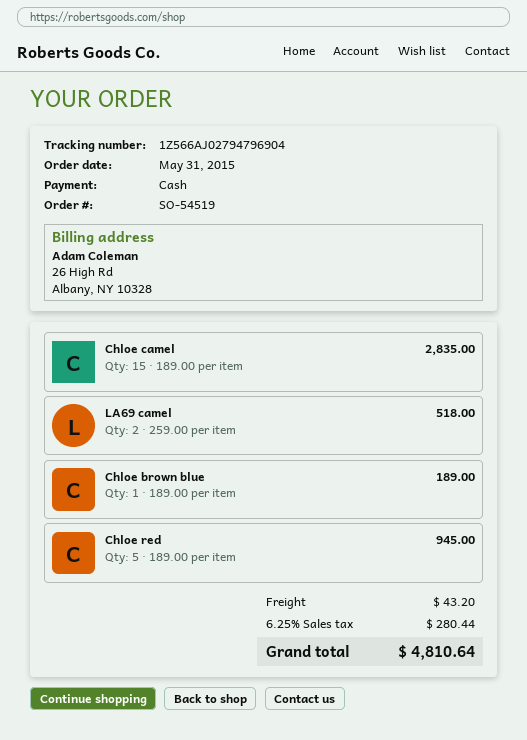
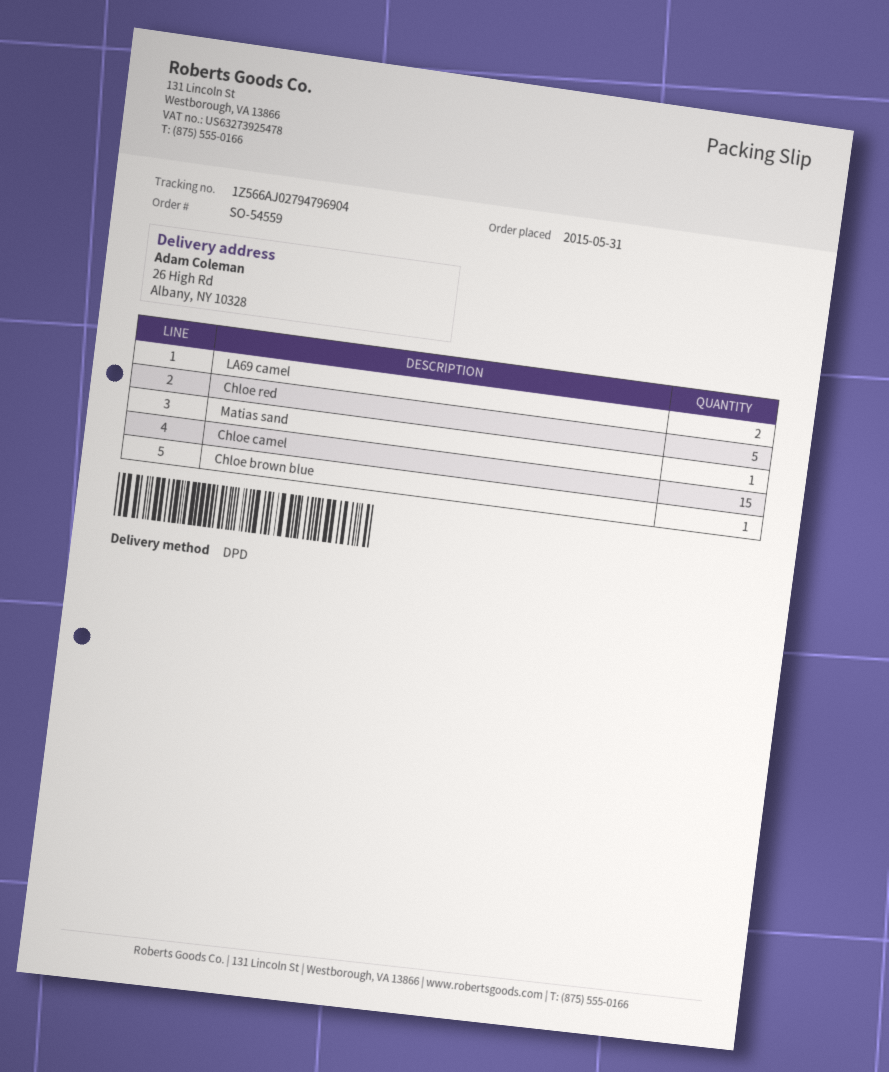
order number: SO-54519 -> SO-54559
Matias sand: none -> 1

